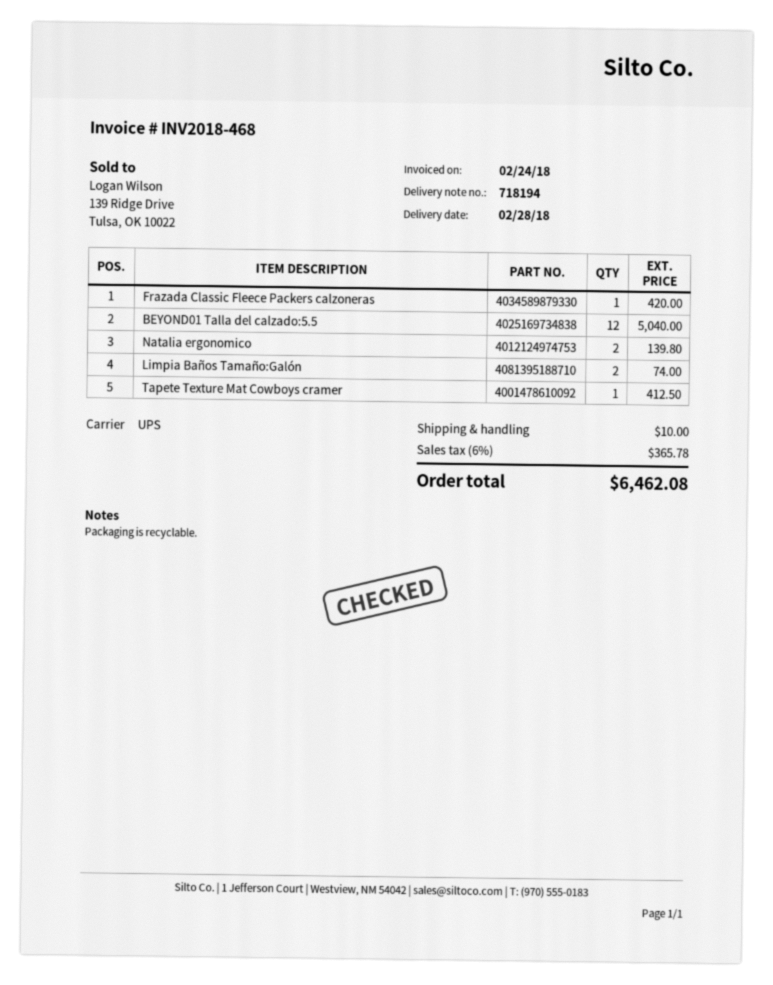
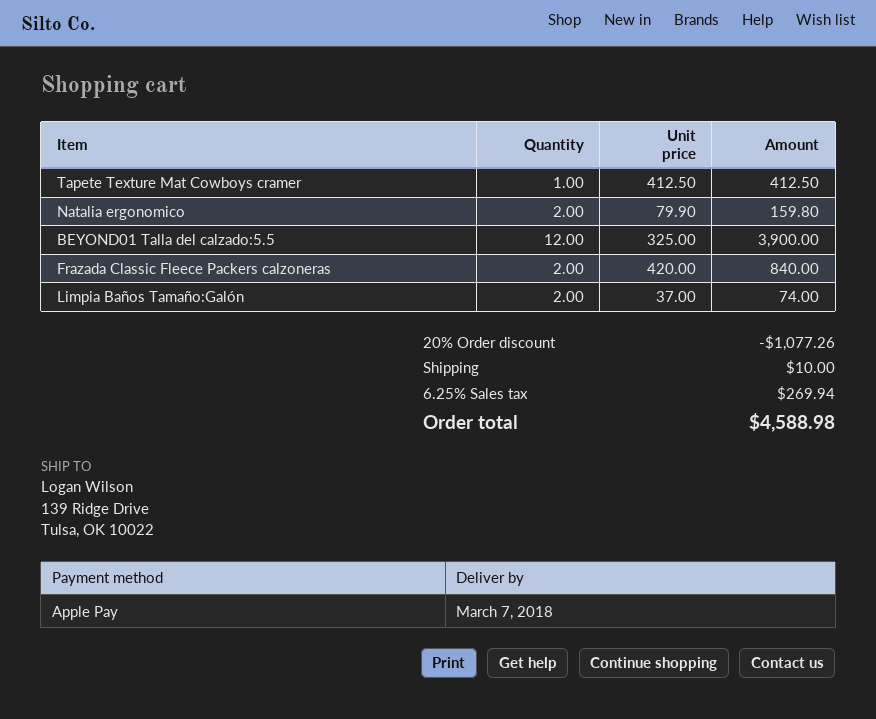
delivery date: 2018-02-28 -> 2018-03-07
Frazada Classic Fleece Packers calzoneras: 1 for 420.00 -> 2 for 840.00
BEYOND01 Talla del calzado:5.5: 12 for 5040.00 -> 12 for 3900.00
Natalia ergonomico: 2 for 139.80 -> 2 for 159.80
discount: none -> 20% = 1077.26
tax: 6% = 365.78 -> 6.25% = 269.94
total: 6462.08 -> 4588.98

